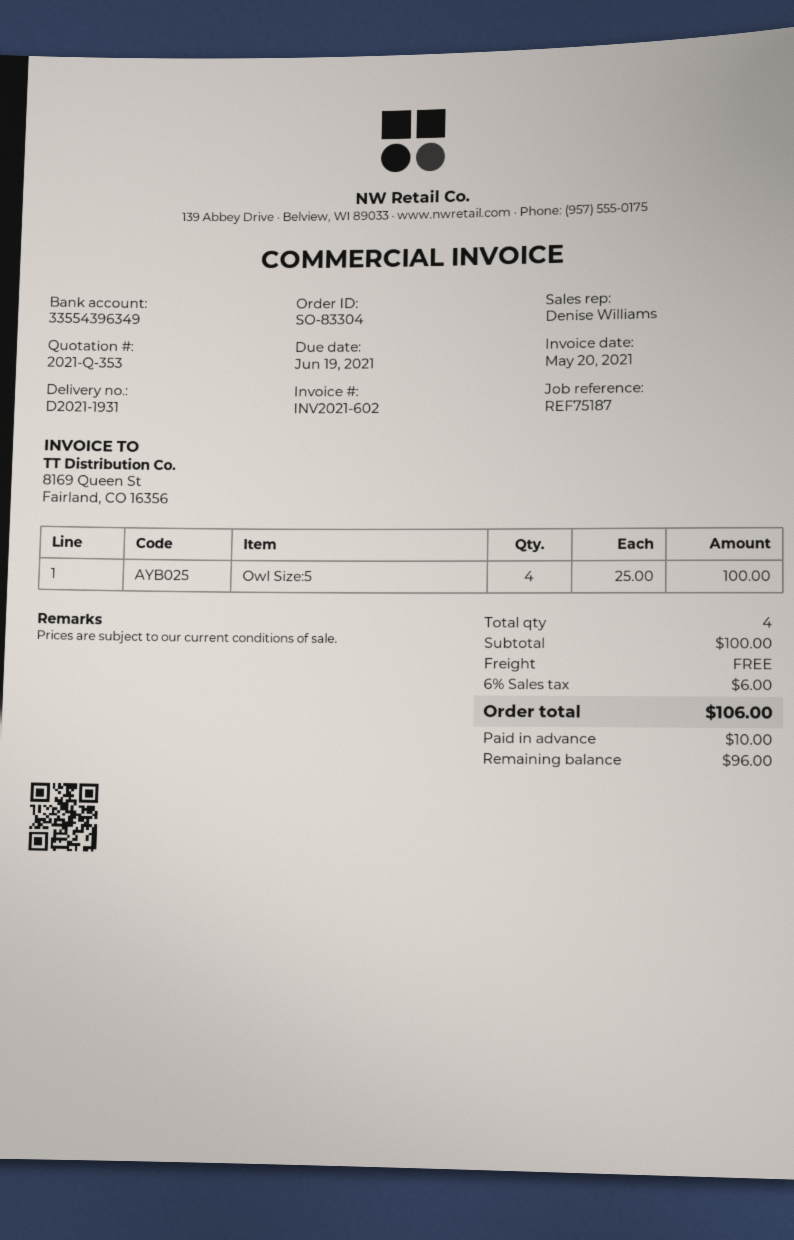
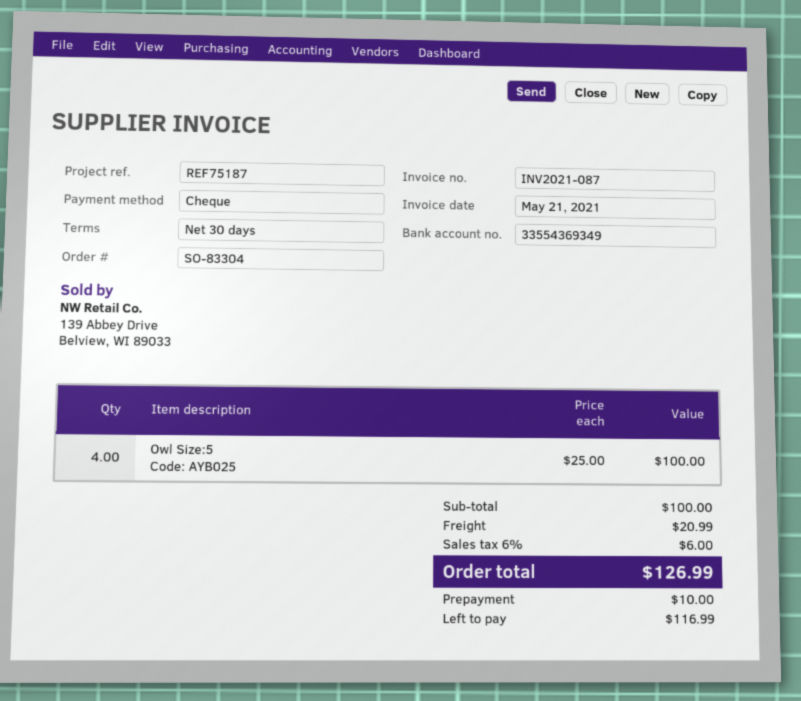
invoice number: INV2021-602 -> INV2021-087
invoice date: 2021-05-20 -> 2021-05-21
bank account: 33554396349 -> 33554369349
shipping: 0.00 -> 20.99
total: 106.00 -> 126.99
balance: 96.00 -> 116.99

